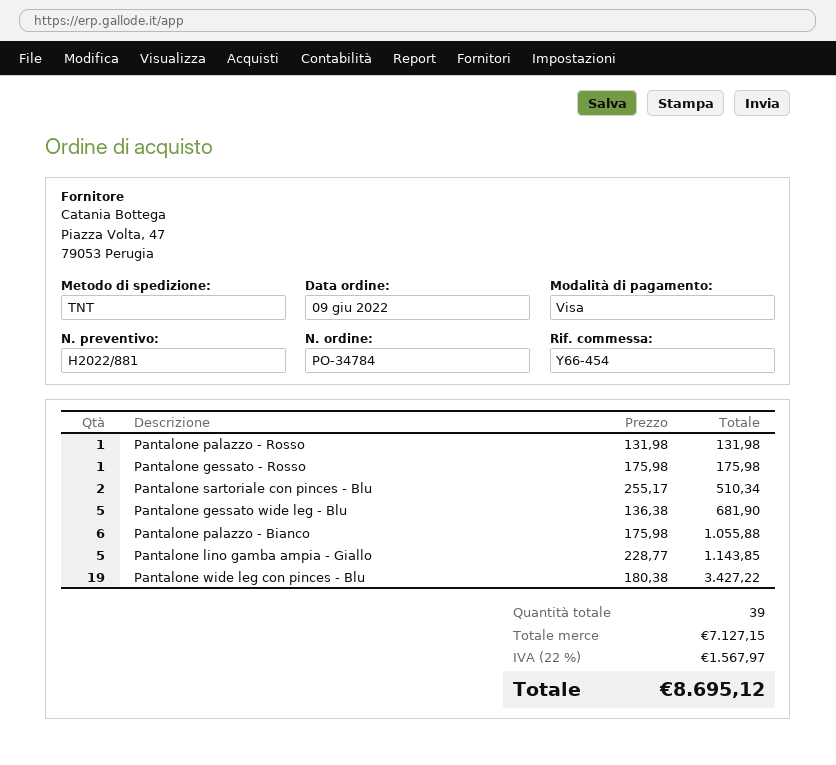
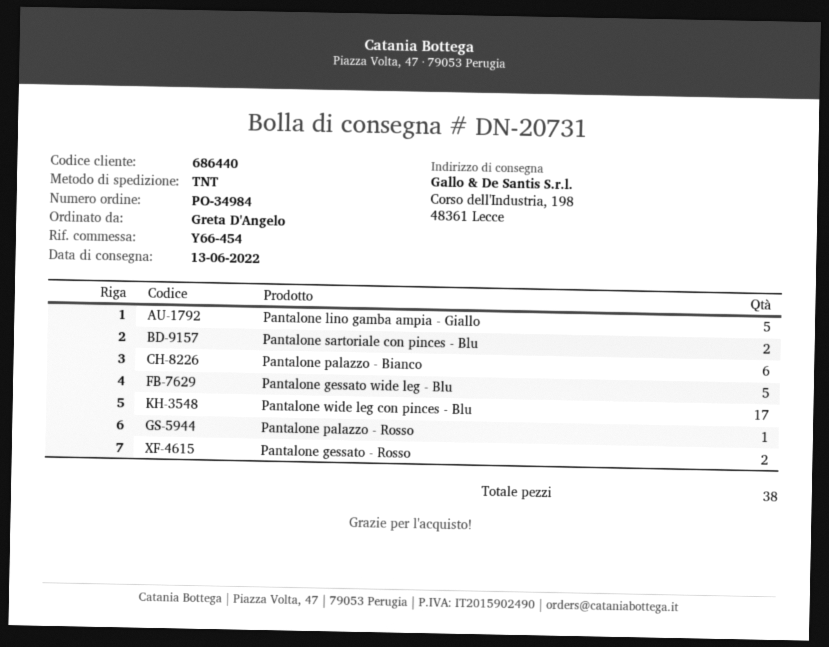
order number: PO-34784 -> PO-34984
Pantalone gessato - Rosso: 1 -> 2
Pantalone wide leg con pinces - Blu: 19 -> 17
total quantity: 39 -> 38

